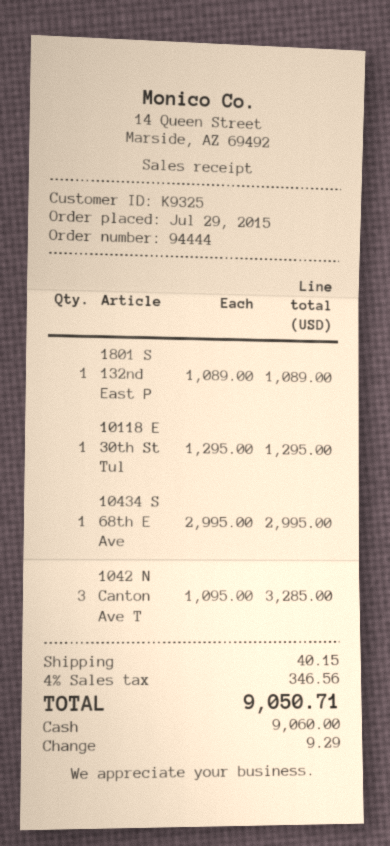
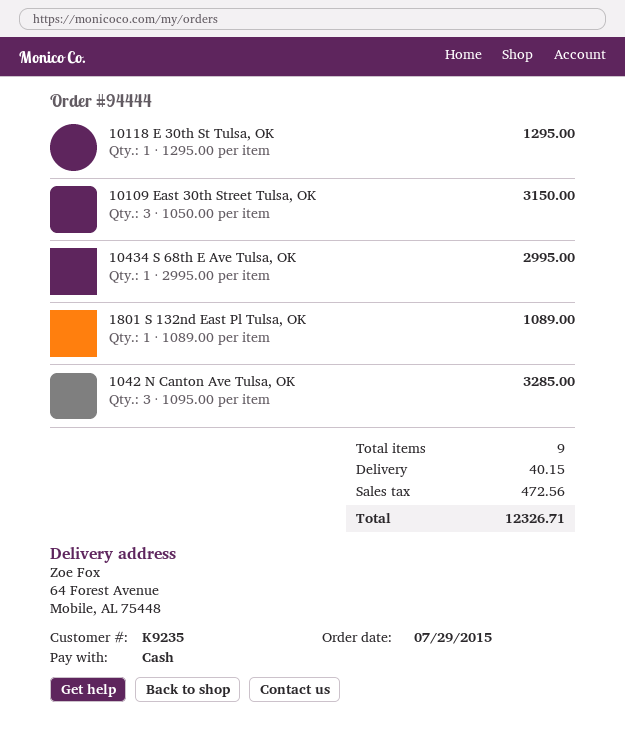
customer number: K9325 -> K9235
10109 East 30th Street Tulsa, OK: none -> 3 x 1050.00 = 3150.00
tax: 346.56 -> 472.56
total: 9050.71 -> 12326.71

